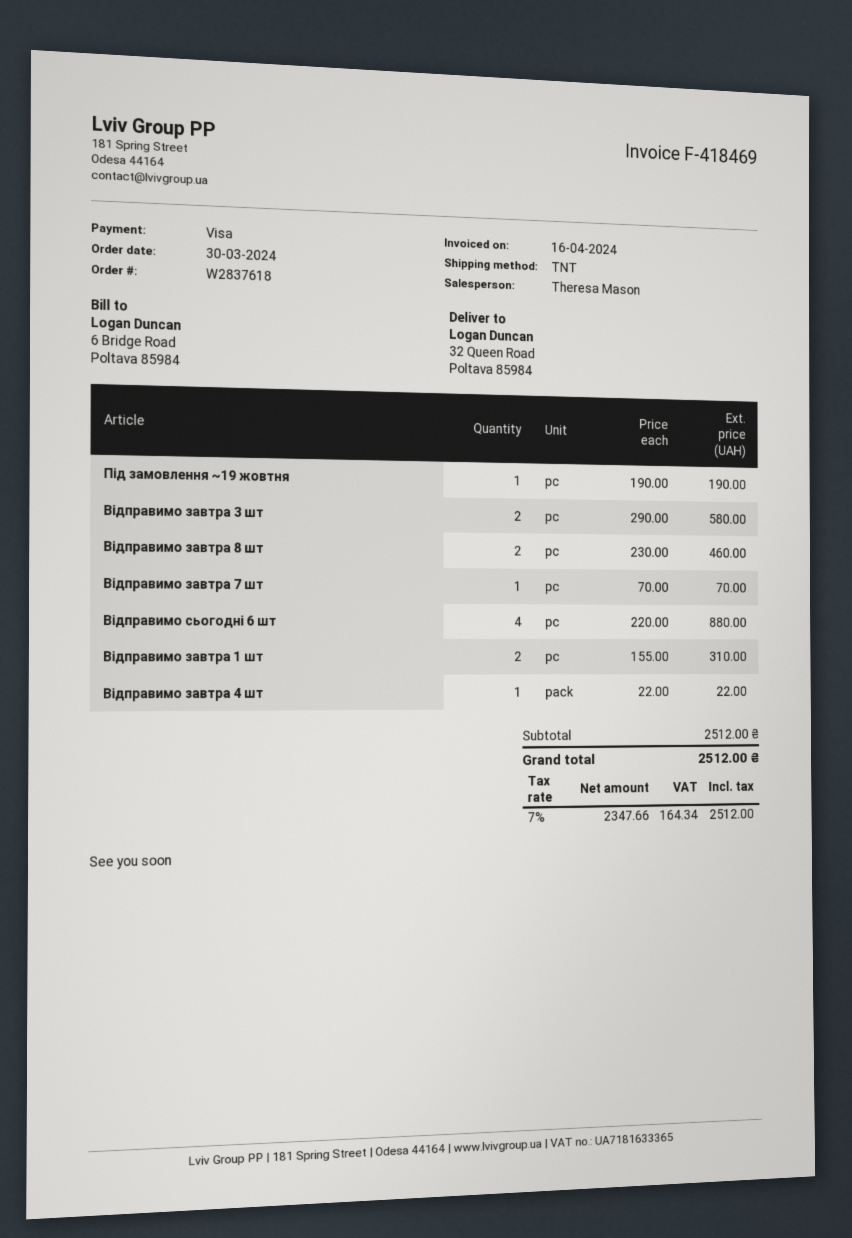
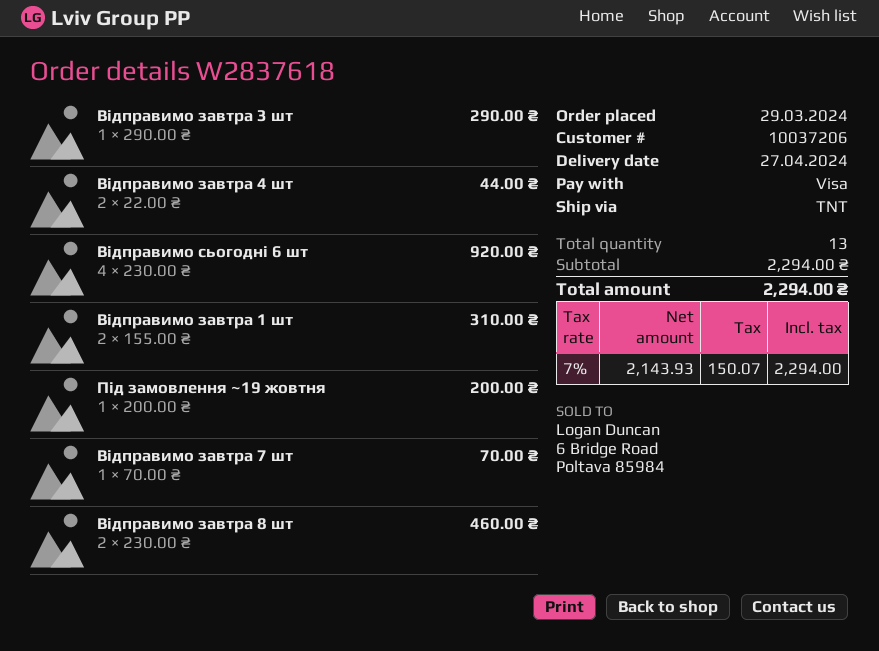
order date: 2024-03-30 -> 2024-03-29
Під замовлення ~19 жовтня: 1 x 190.00 = 190.00 -> 1 x 200.00 = 200.00
Відправимо завтра 3 шт: 2 x 290.00 = 580.00 -> 1 x 290.00 = 290.00
Відправимо сьогодні 6 шт: 4 x 220.00 = 880.00 -> 4 x 230.00 = 920.00
Відправимо завтра 4 шт: 1 x 22.00 = 22.00 -> 2 x 22.00 = 44.00
subtotal: 2512.00 -> 2294.00
net: 2347.66 -> 2143.93
tax: 7% = 164.34 -> 7% = 150.07
total: 2512.00 -> 2294.00

